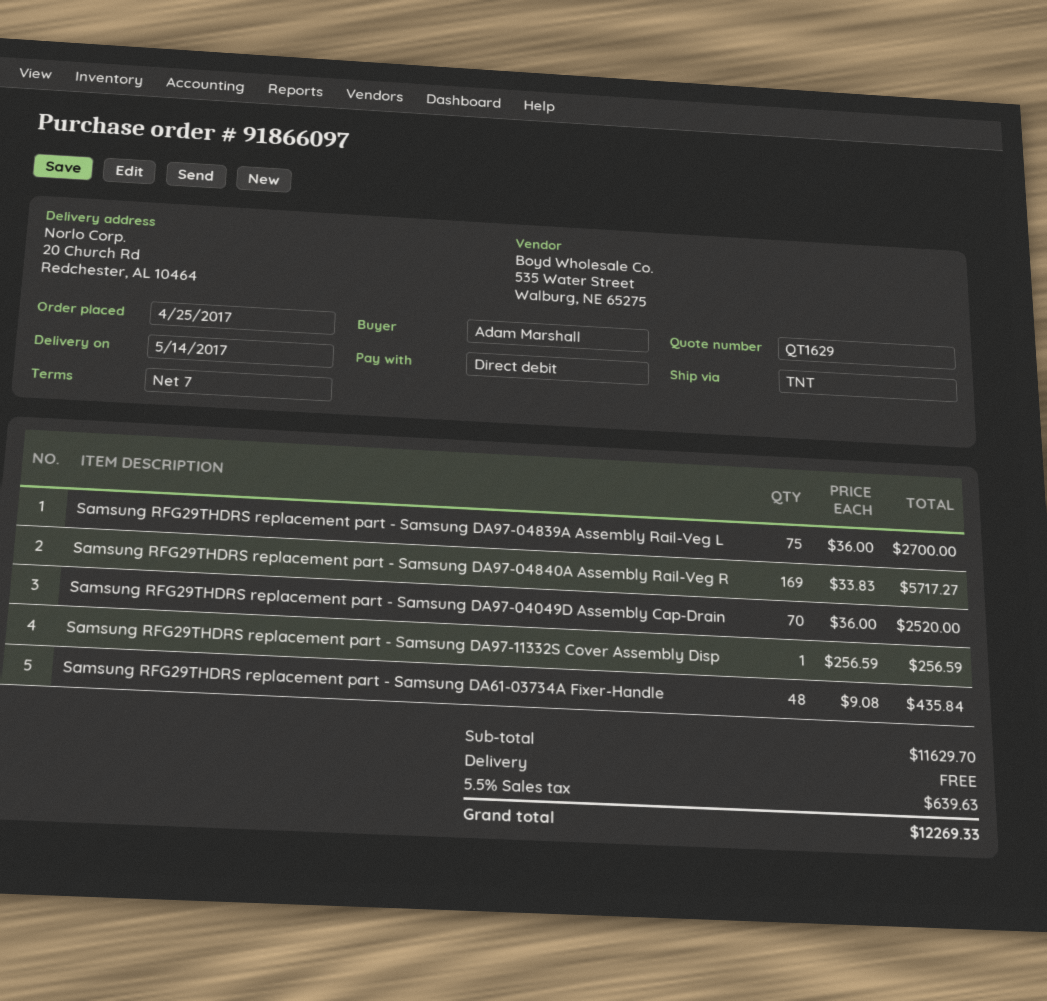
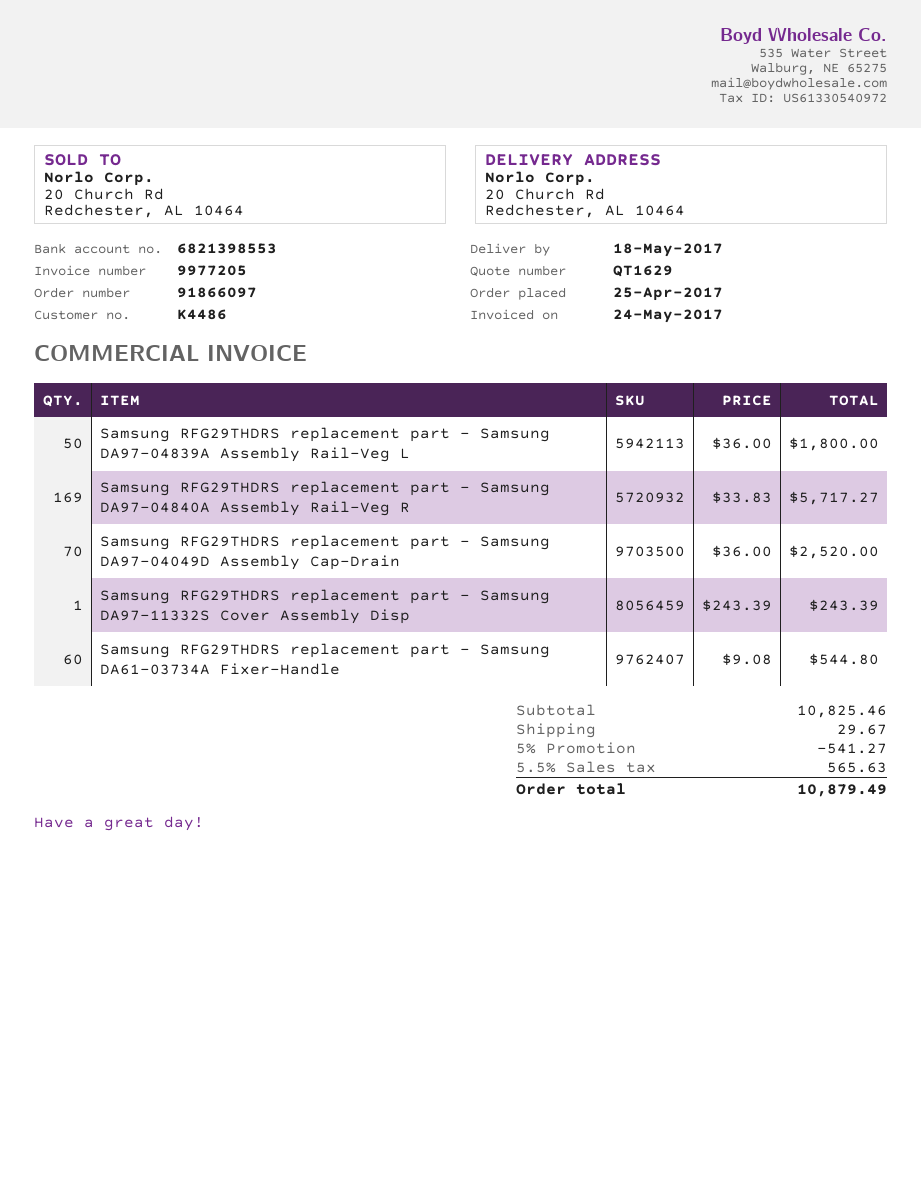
delivery date: 2017-05-14 -> 2017-05-18
Samsung RFG29THDRS replacement part - Samsung DA97-04839A Assembly Rail-Veg L: 75 x 36.00 = 2700.00 -> 50 x 36.00 = 1800.00
Samsung RFG29THDRS replacement part - Samsung DA97-11332S Cover Assembly Disp: 1 x 256.59 = 256.59 -> 1 x 243.39 = 243.39
Samsung RFG29THDRS replacement part - Samsung DA61-03734A Fixer-Handle: 48 x 9.08 = 435.84 -> 60 x 9.08 = 544.80
subtotal: 11629.70 -> 10825.46
discount: none -> 5% = 541.27
shipping: 0.00 -> 29.67
tax: 5.5% = 639.63 -> 5.5% = 565.63
total: 12269.33 -> 10879.49

